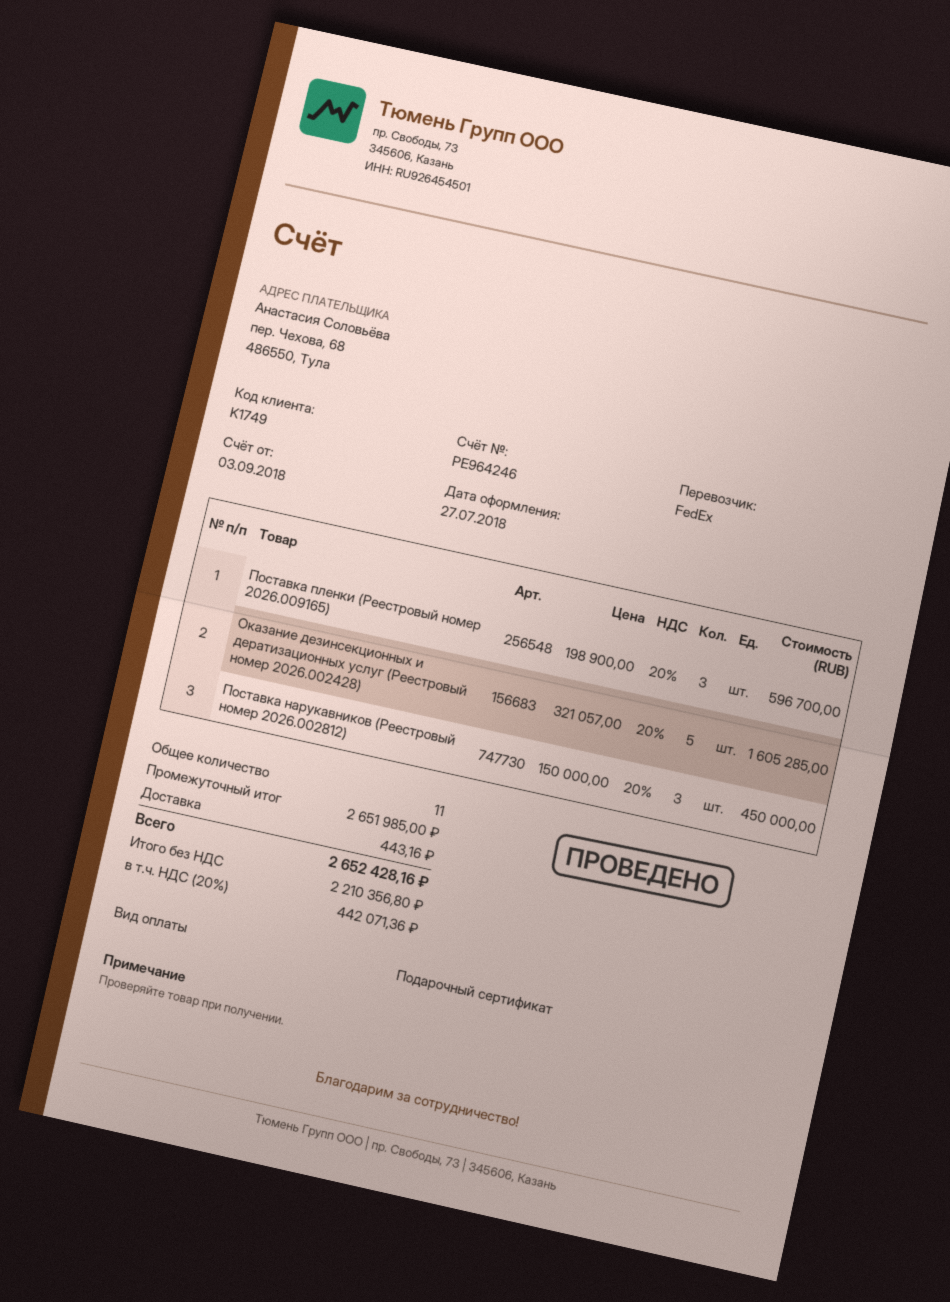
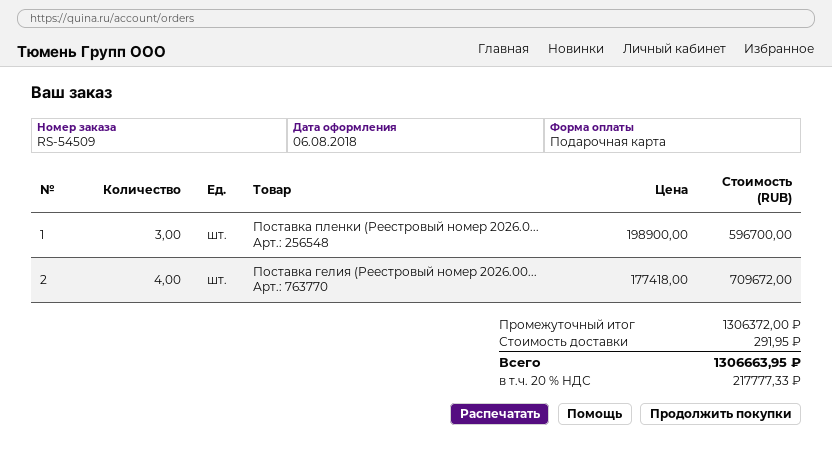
order date: 2018-07-27 -> 2018-08-06
Оказание дезинсекционных и дератизационных услуг (Реестровый номер 2026.002428): 5 x 321057.00 = 1605285.00 -> none
Поставка нарукавников (Реестровый номер 2026.002812): 3 x 150000.00 = 450000.00 -> none
Поставка гелия (Реестровый номер 2026.00...: none -> 4 x 177418.00 = 709672.00
subtotal: 2651985.00 -> 1306372.00
shipping: 443.16 -> 291.95
tax: 20% = 442071.36 -> 20% = 217777.33
total: 2652428.16 -> 1306663.95

